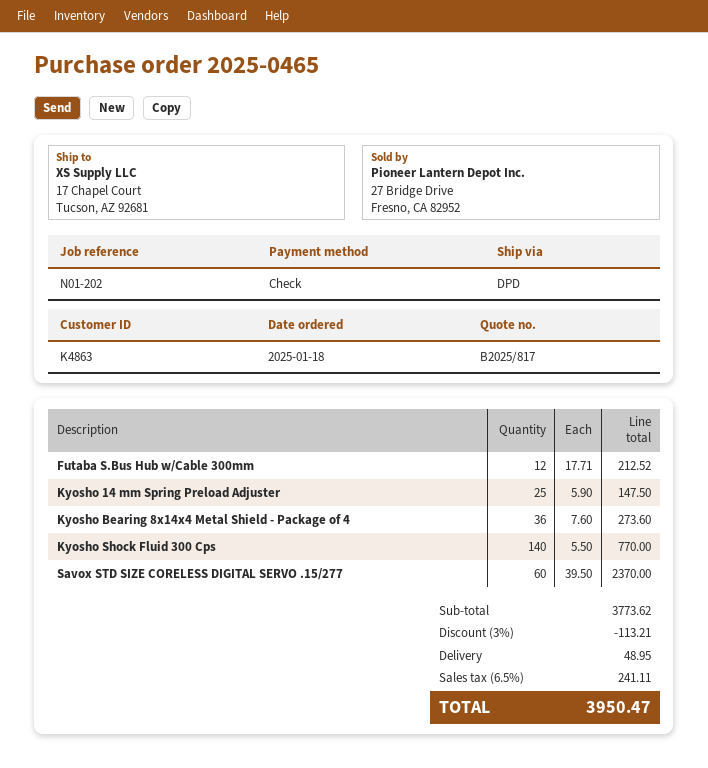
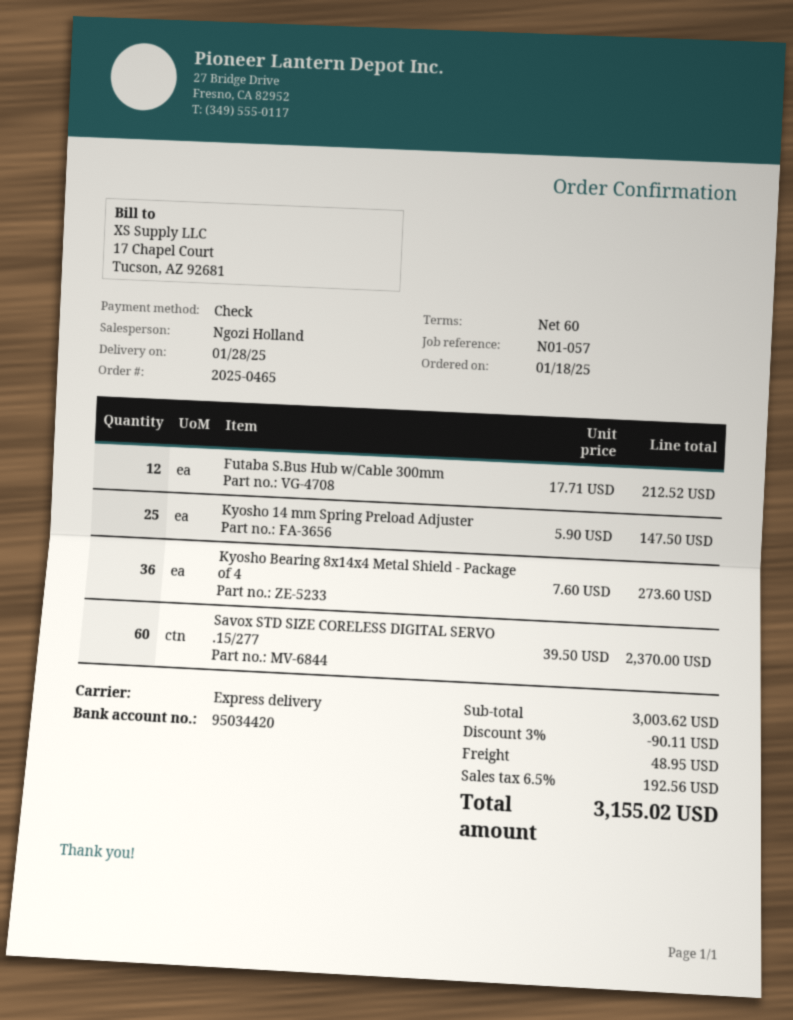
reference: N01-202 -> N01-057
shipping method: DPD -> express
Kyosho Shock Fluid 300 Cps: 140 x 5.50 = 770.00 -> none
subtotal: 3773.62 -> 3003.62
discount: 3% = 113.21 -> 3% = 90.11
tax: 6.5% = 241.11 -> 6.5% = 192.56
total: 3950.47 -> 3155.02

